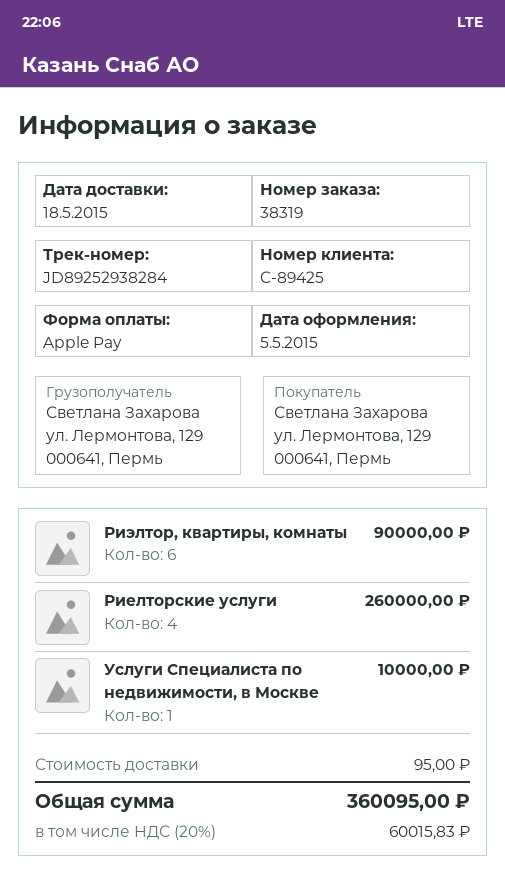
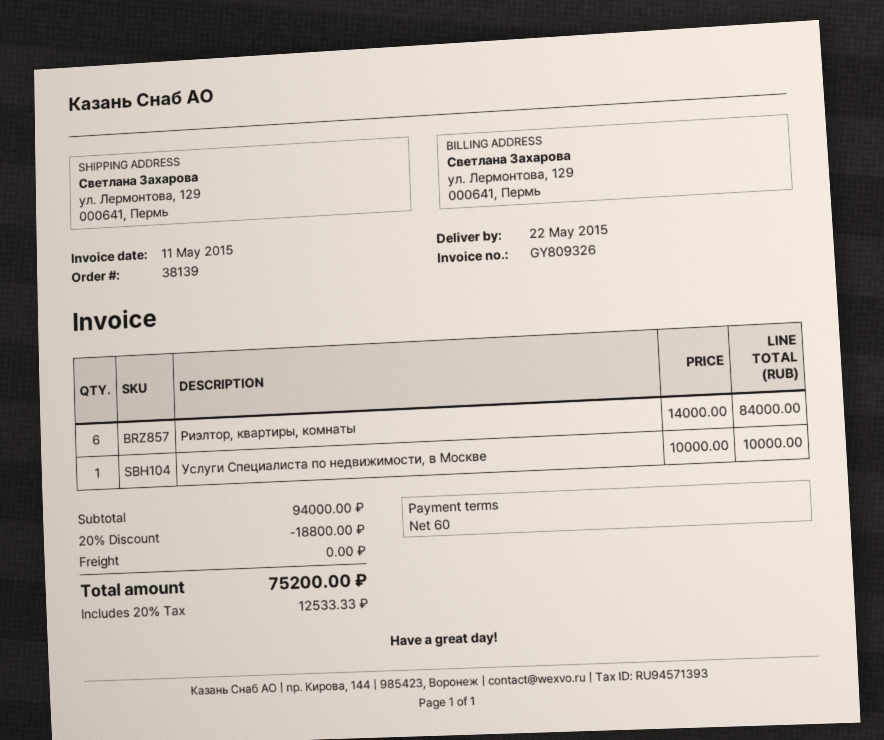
order number: 38319 -> 38139
delivery date: 2015-05-18 -> 2015-05-22
Риэлтор, квартиры, комнаты: 6 for 90000.00 -> 6 for 84000.00
Риелторские услуги: 4 for 260000.00 -> none
discount: none -> 20% = 18800.00
shipping: 95.00 -> 0.00
tax: 20% = 60015.83 -> 20% = 12533.33
total: 360095.00 -> 75200.00

